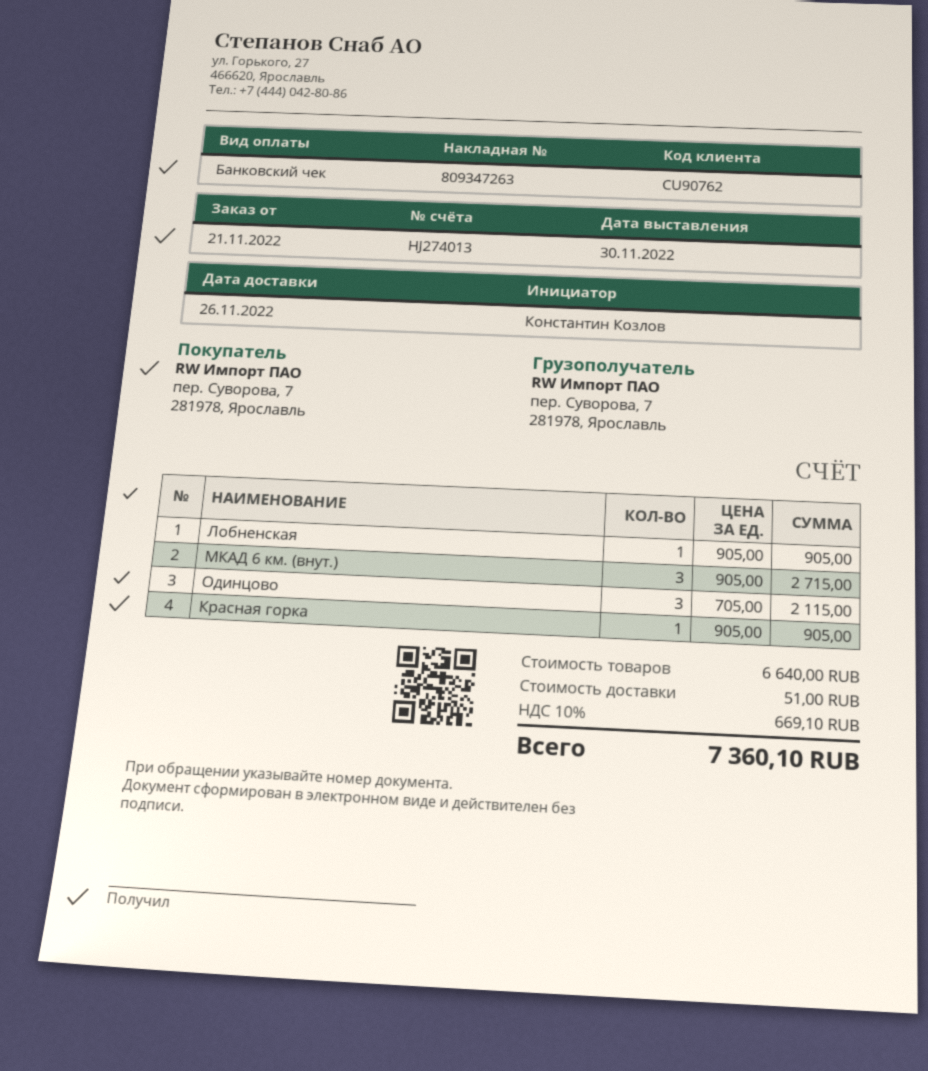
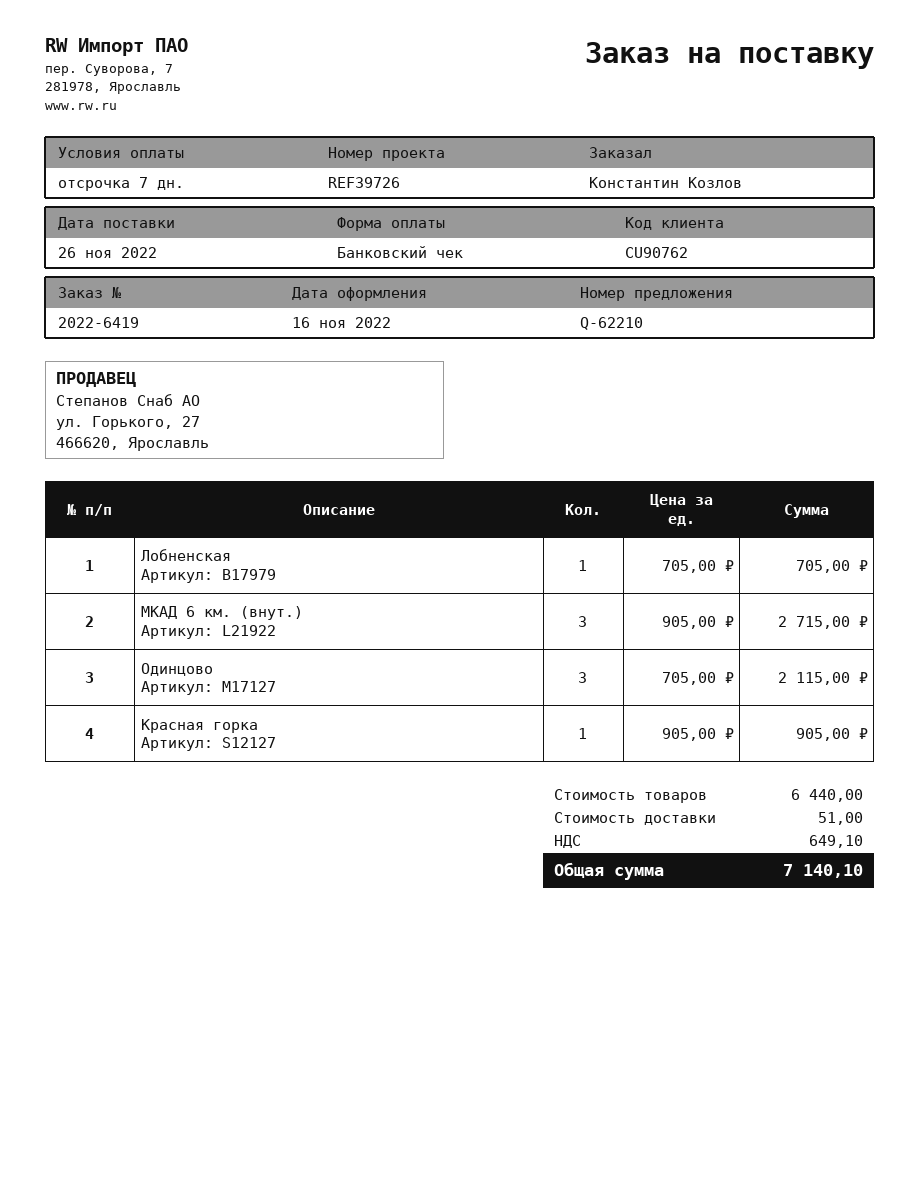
order date: 2022-11-21 -> 2022-11-16
Лобненская: 1 x 905.00 = 905.00 -> 1 x 705.00 = 705.00
subtotal: 6640.00 -> 6440.00
tax: 669.10 -> 649.10
total: 7360.10 -> 7140.10

